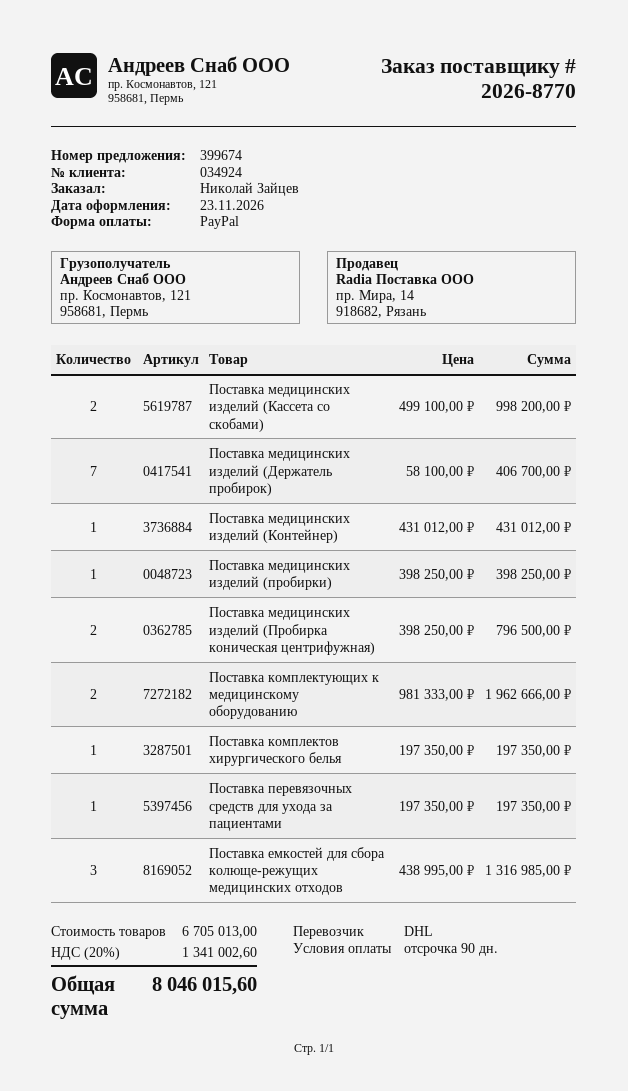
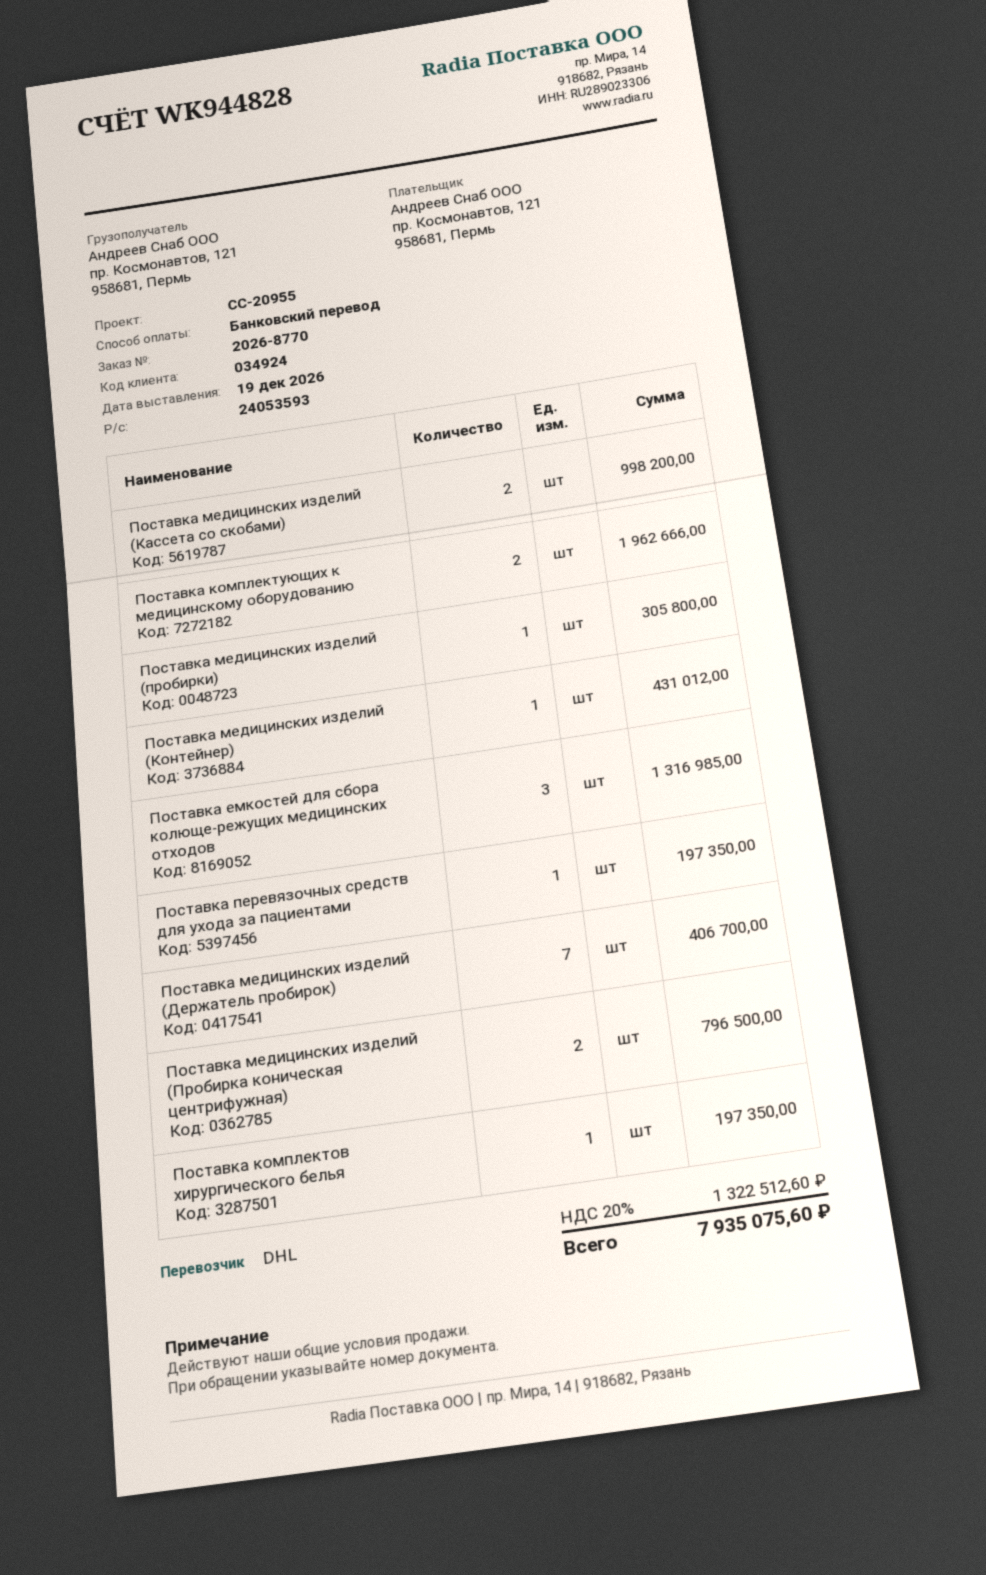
payment method: PayPal -> bank transfer
Поставка медицинских изделий (пробирки): 1 for 398250.00 -> 1 for 305800.00
tax: 20% = 1341002.60 -> 20% = 1322512.60
total: 8046015.60 -> 7935075.60

